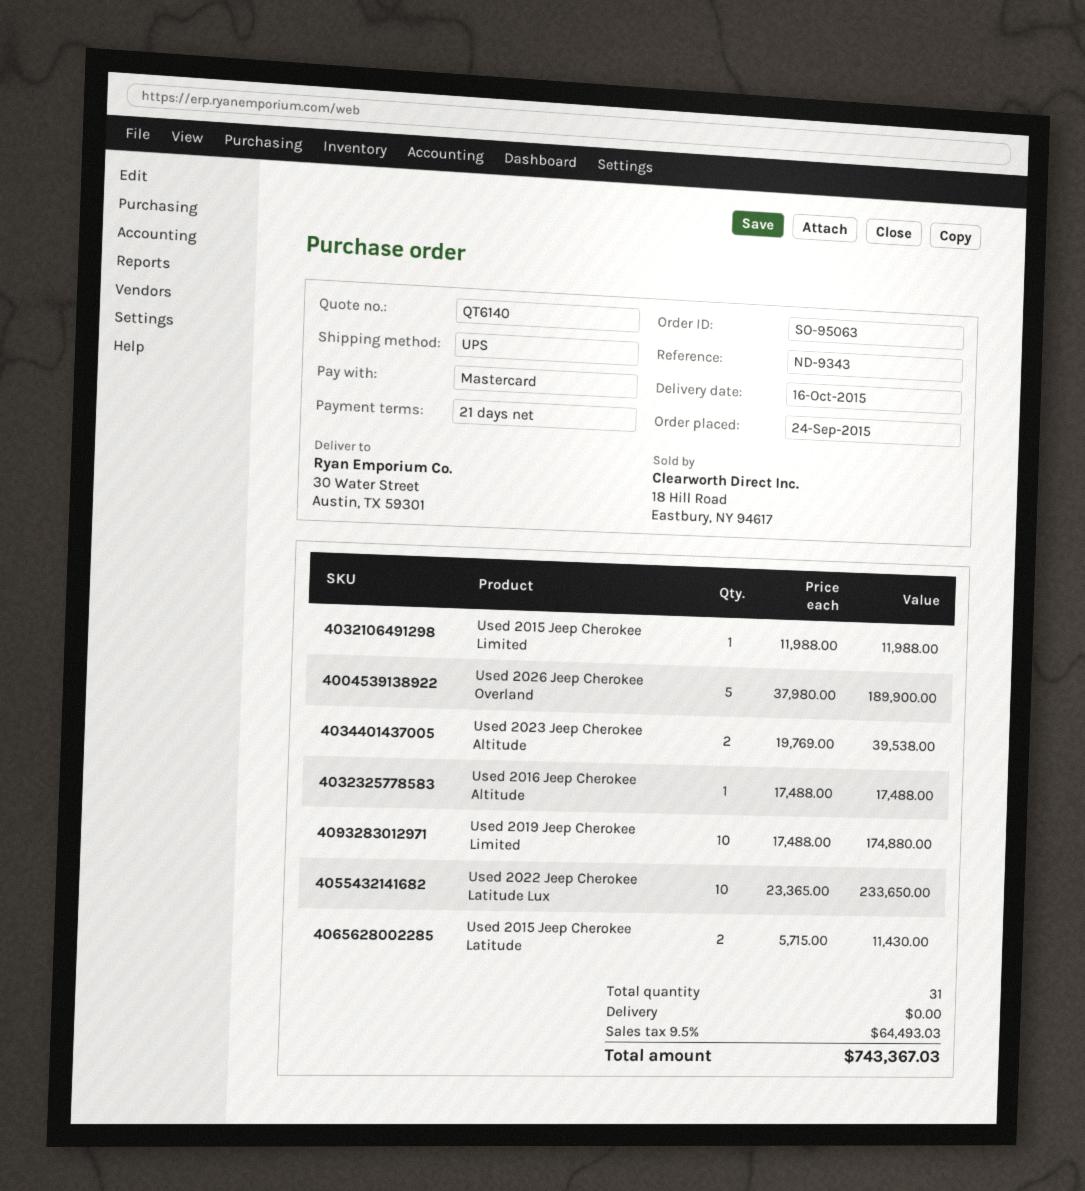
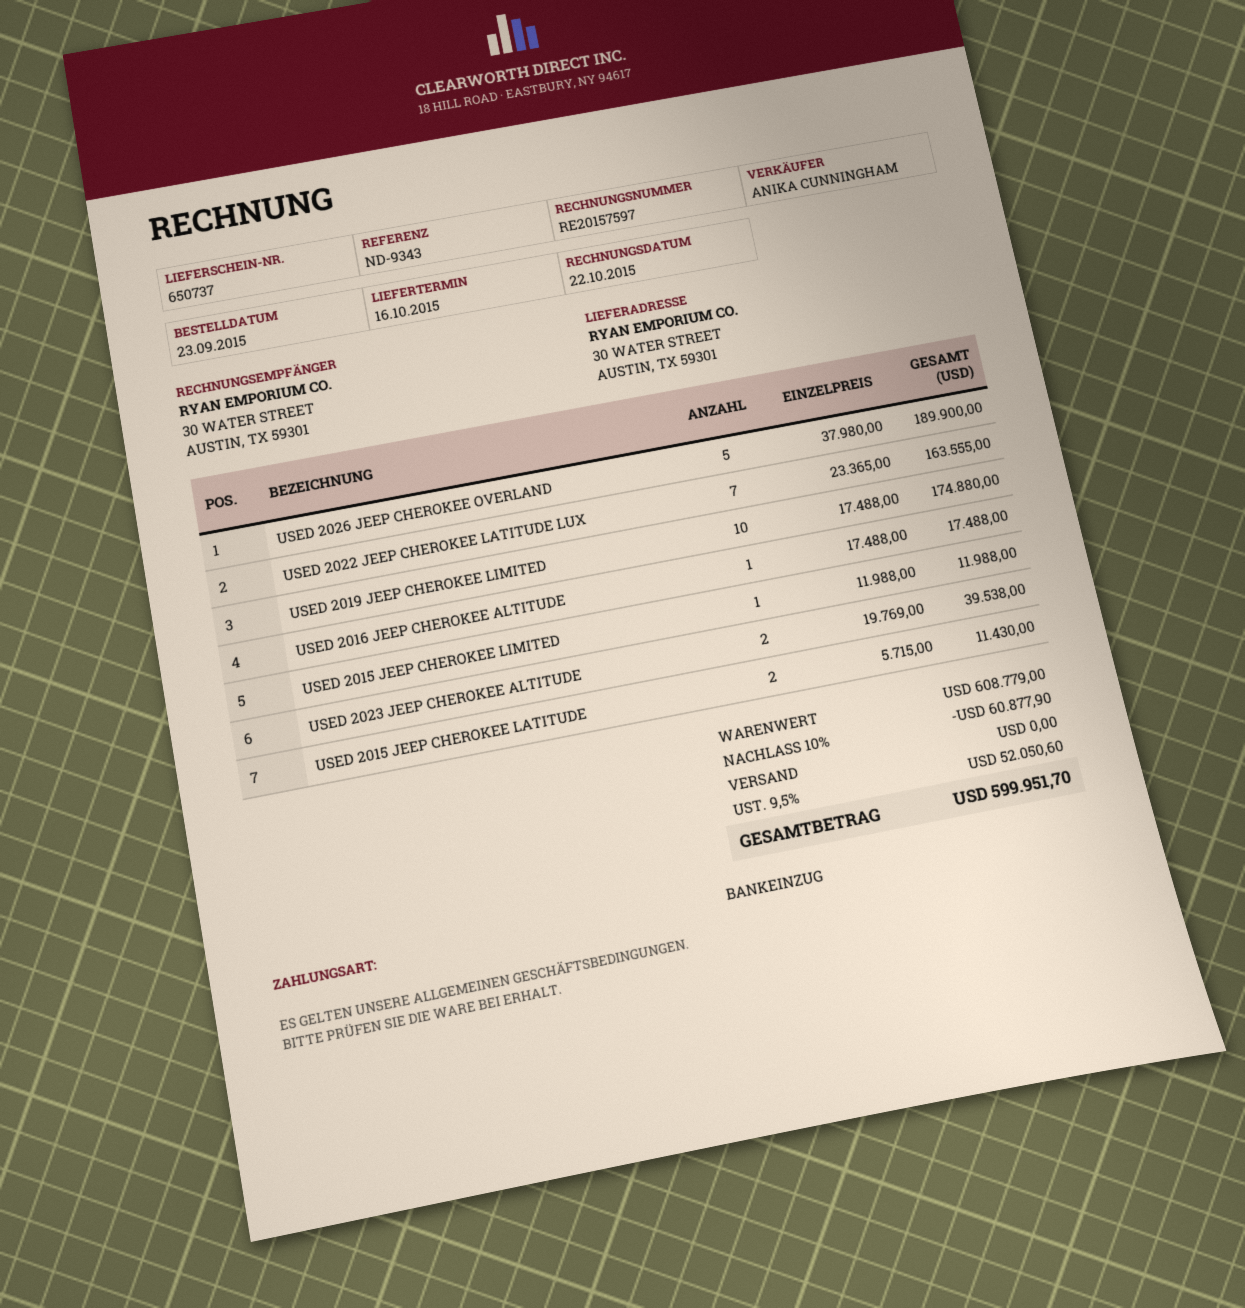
order date: 2015-09-24 -> 2015-09-23
payment method: Mastercard -> direct debit
Used 2022 Jeep Cherokee Latitude Lux: 10 x 23365.00 = 233650.00 -> 7 x 23365.00 = 163555.00
discount: none -> 10% = 60877.90
tax: 9.5% = 64493.03 -> 9.5% = 52050.60
total: 743367.03 -> 599951.70

